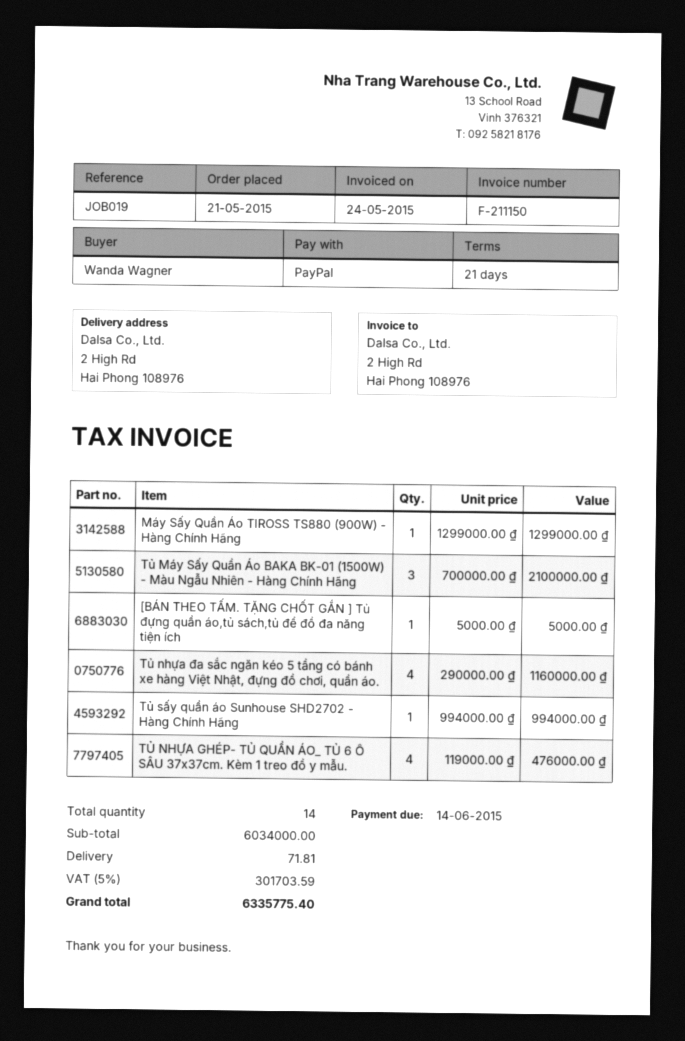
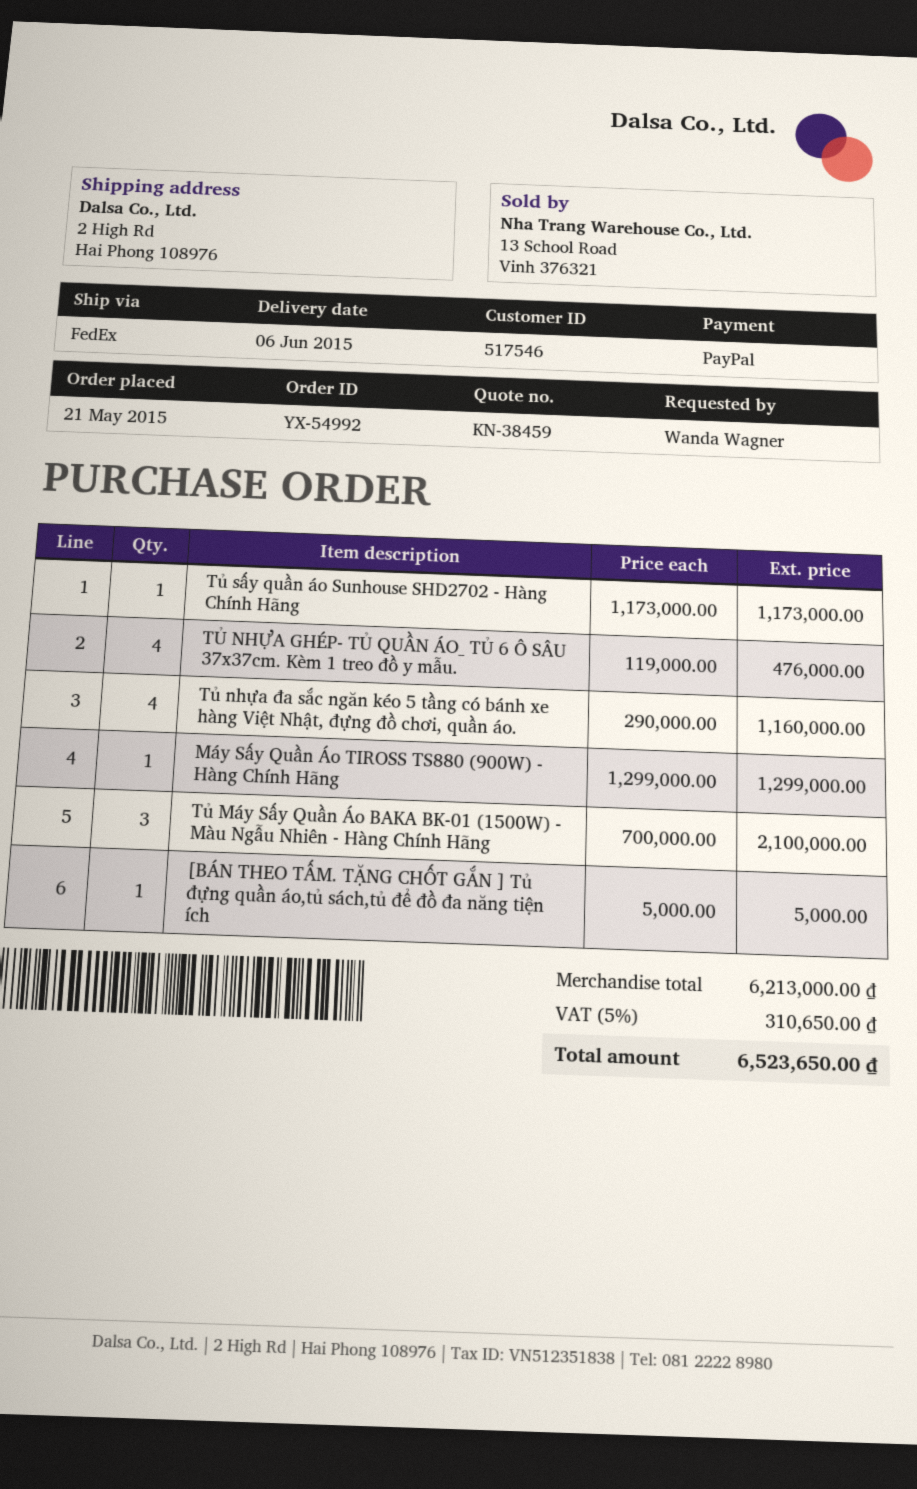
Tủ sấy quần áo Sunhouse SHD2702 - Hàng Chính Hãng: 1 x 994000.00 = 994000.00 -> 1 x 1173000.00 = 1173000.00
subtotal: 6034000.00 -> 6213000.00
shipping: 71.81 -> none
tax: 5% = 301703.59 -> 5% = 310650.00
total: 6335775.40 -> 6523650.00

